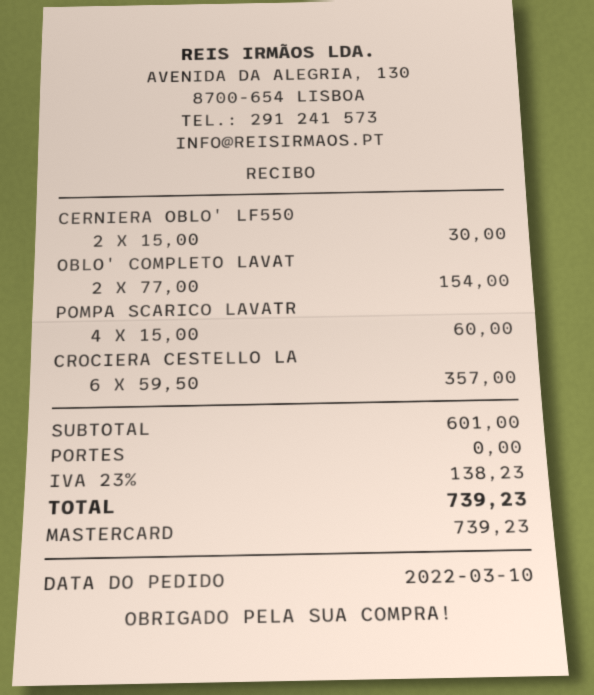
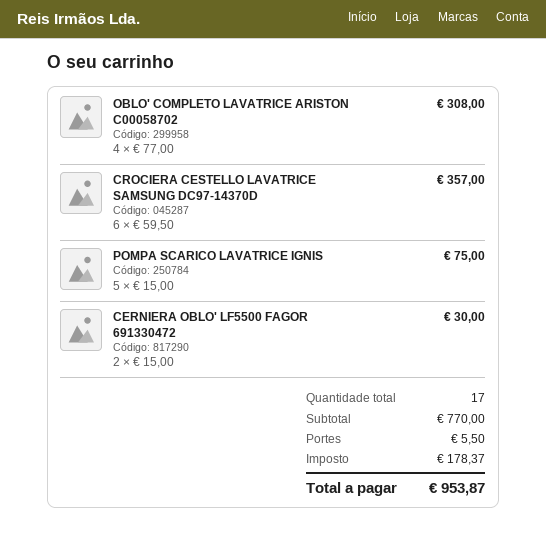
OBLO' COMPLETO LAVAT: 2 x 77.00 = 154.00 -> 4 x 77.00 = 308.00
POMPA SCARICO LAVATR: 4 x 15.00 = 60.00 -> 5 x 15.00 = 75.00
subtotal: 601.00 -> 770.00
shipping: 0.00 -> 5.50
tax: 138.23 -> 178.37
total: 739.23 -> 953.87

